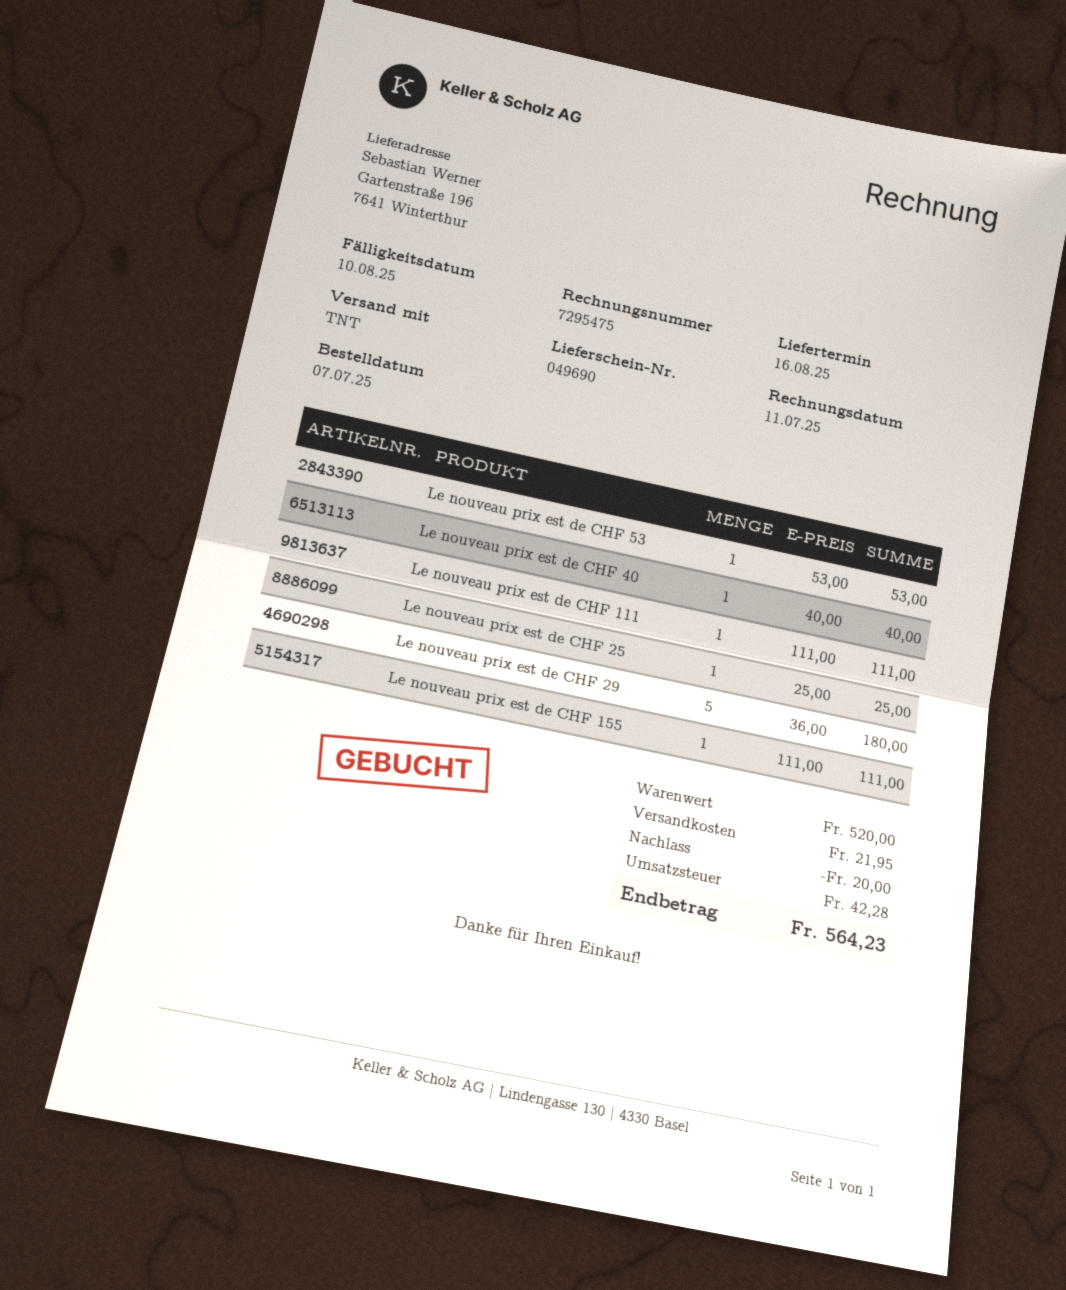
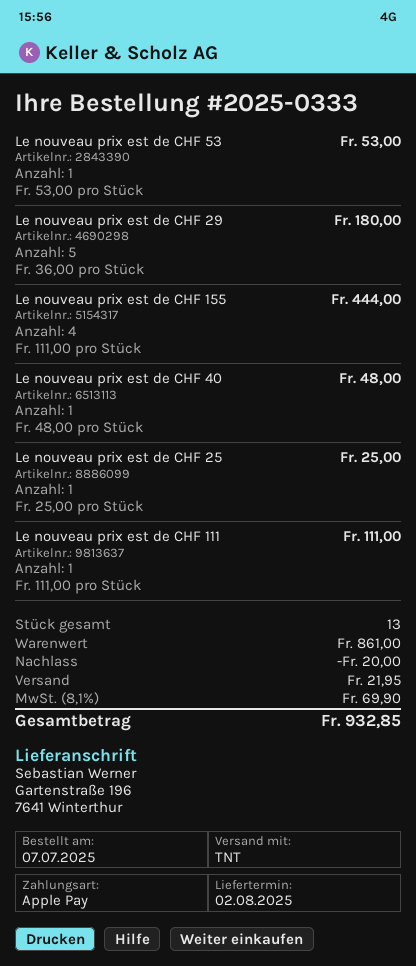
delivery date: 2025-08-16 -> 2025-08-02
Le nouveau prix est de CHF 40: 1 x 40.00 = 40.00 -> 1 x 48.00 = 48.00
Le nouveau prix est de CHF 155: 1 x 111.00 = 111.00 -> 4 x 111.00 = 444.00
subtotal: 520.00 -> 861.00
tax: 42.28 -> 69.90
total: 564.23 -> 932.85

